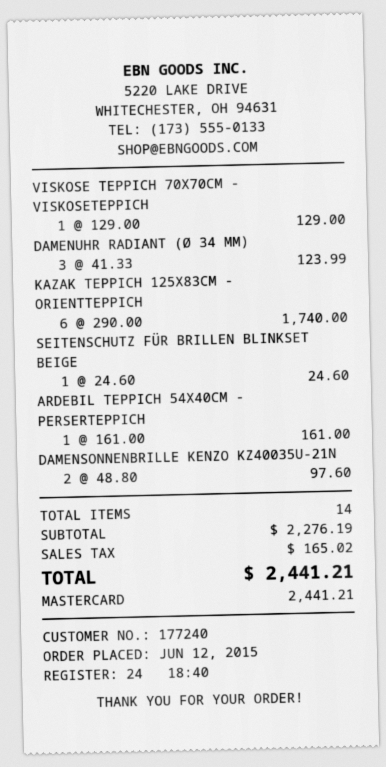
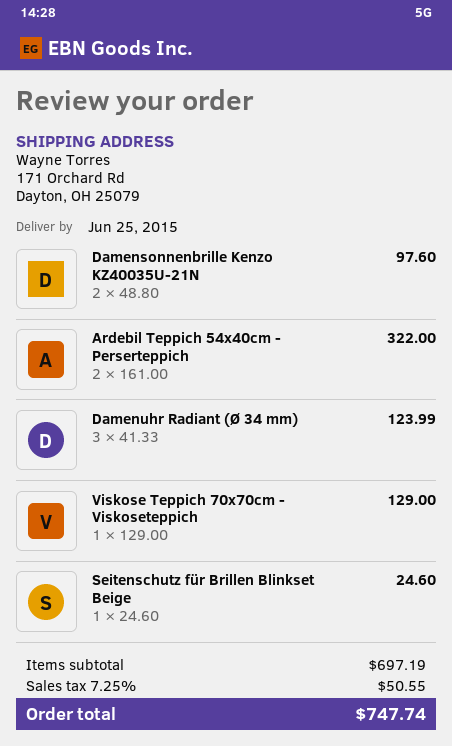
KAZAK TEPPICH 125X83CM - ORIENTTEPPICH: 6 x 290.00 = 1740.00 -> none
ARDEBIL TEPPICH 54X40CM - PERSERTEPPICH: 1 x 161.00 = 161.00 -> 2 x 161.00 = 322.00
subtotal: 2276.19 -> 697.19
tax: 165.02 -> 50.55
total: 2441.21 -> 747.74

